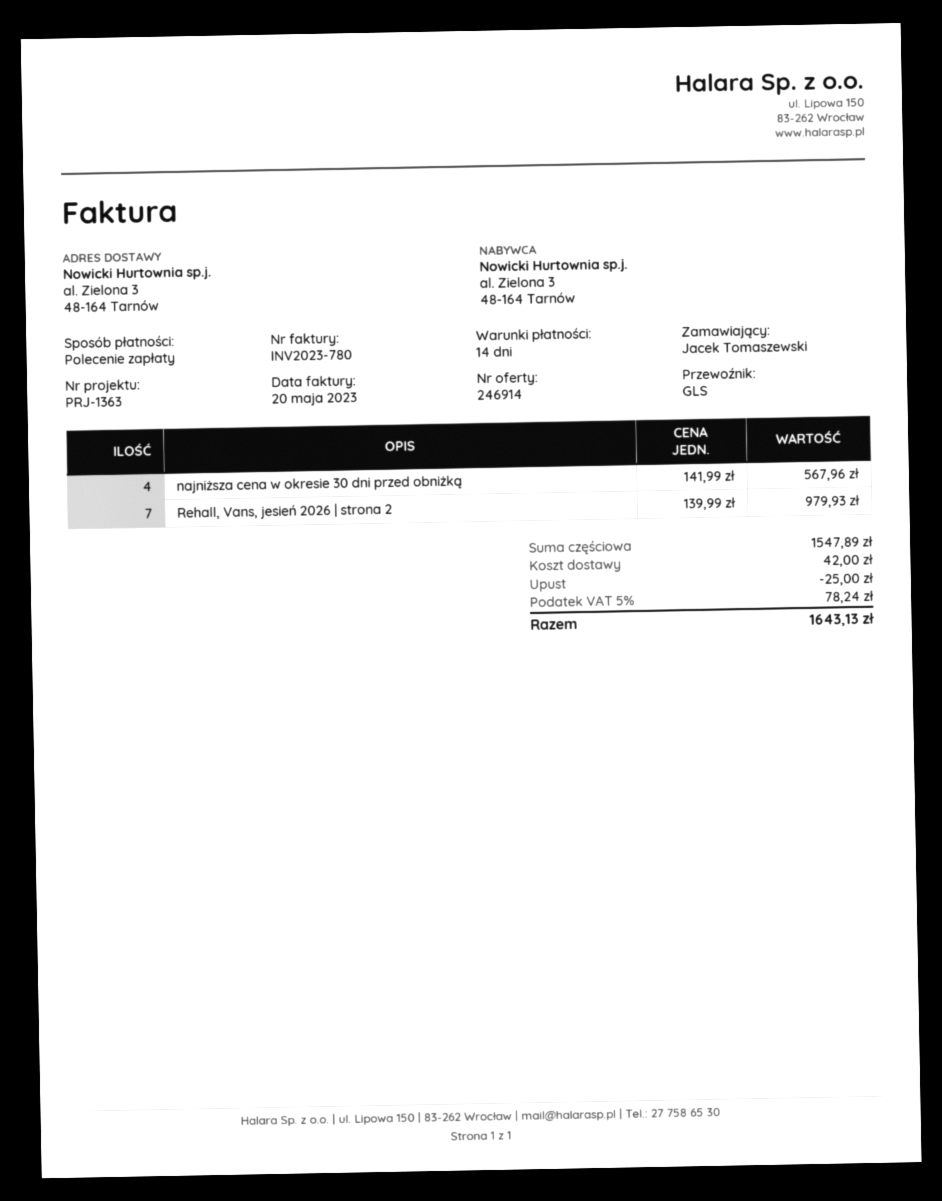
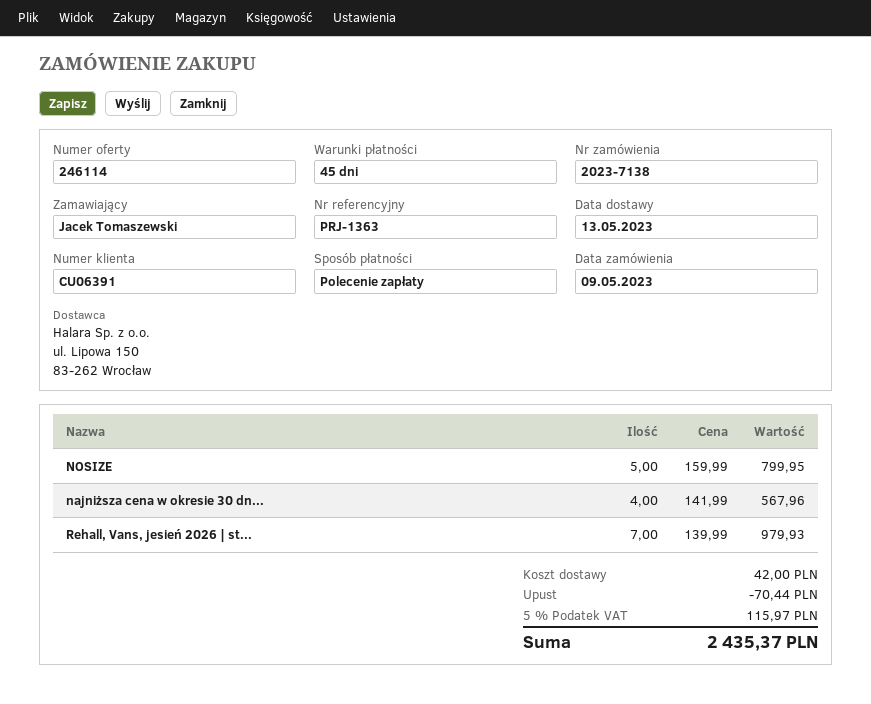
quote number: 246914 -> 246114
payment terms: 14 days -> 45 days
NOSIZE: none -> 5 x 159.99 = 799.95
discount: 25.00 -> 70.44
tax: 5% = 78.24 -> 5% = 115.97
total: 1643.13 -> 2435.37

